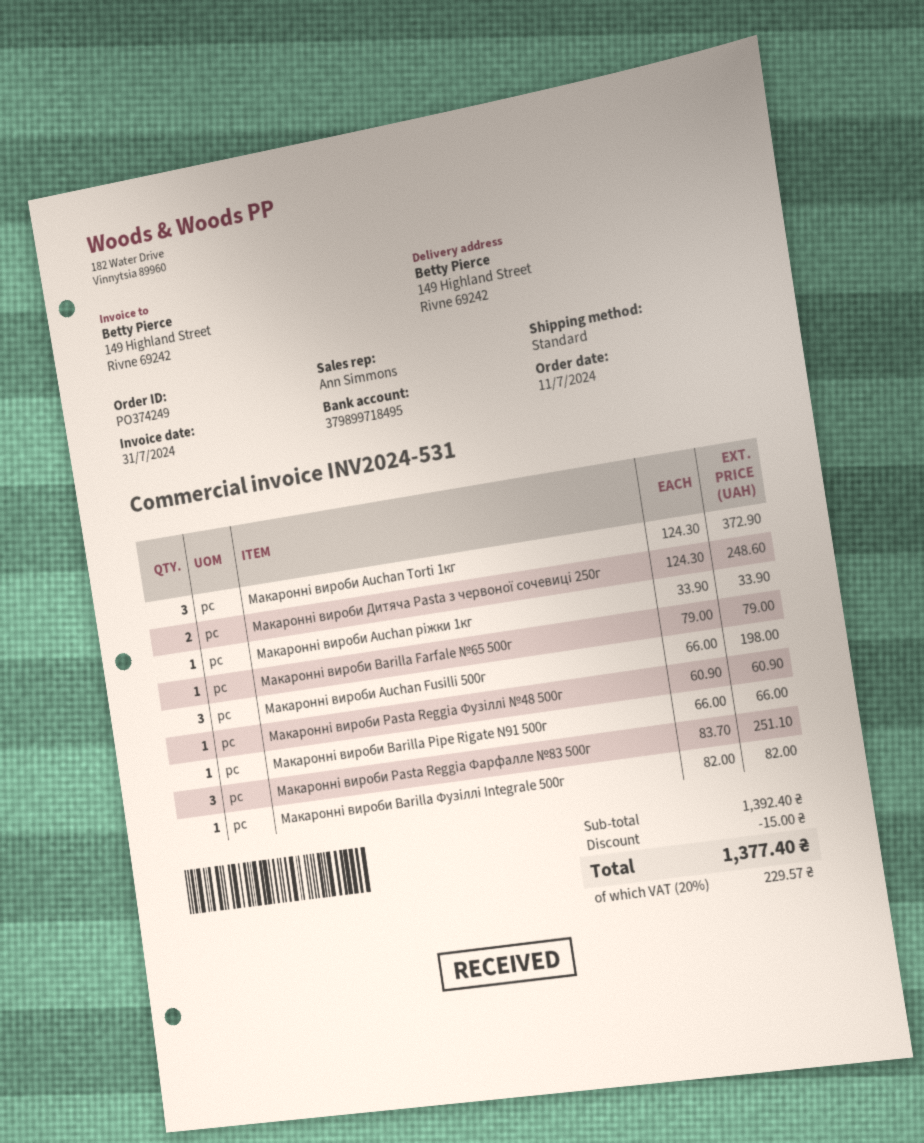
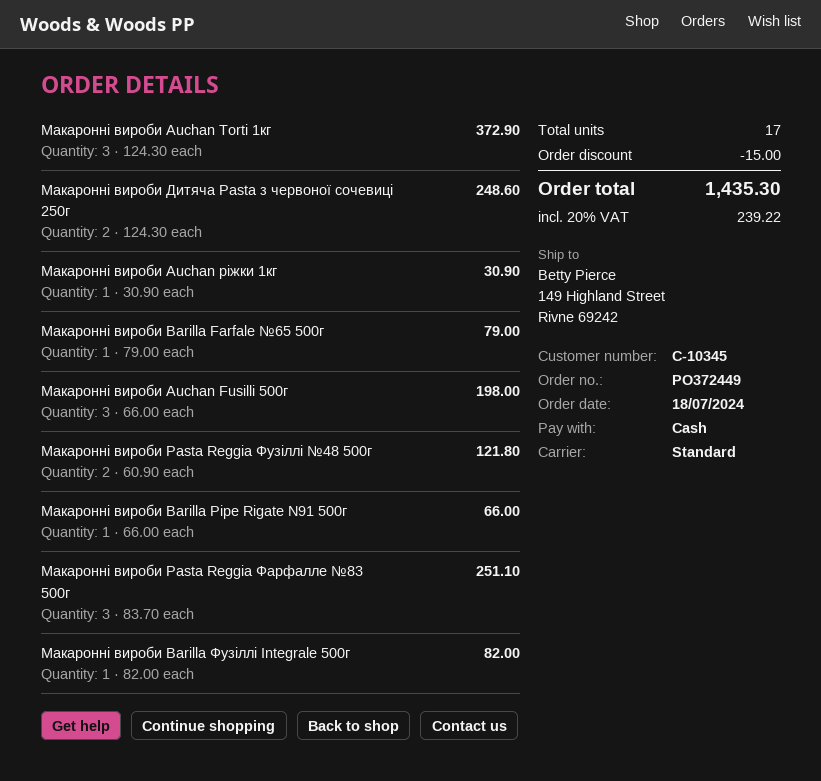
order number: PO374249 -> PO372449
order date: 2024-07-11 -> 2024-07-18
Макаронні вироби Auchan ріжки 1кг: 1 x 33.90 = 33.90 -> 1 x 30.90 = 30.90
Макаронні вироби Pasta Reggia Фузіллі №48 500г: 1 x 60.90 = 60.90 -> 2 x 60.90 = 121.80
tax: 20% = 229.57 -> 20% = 239.22
total: 1377.40 -> 1435.30

